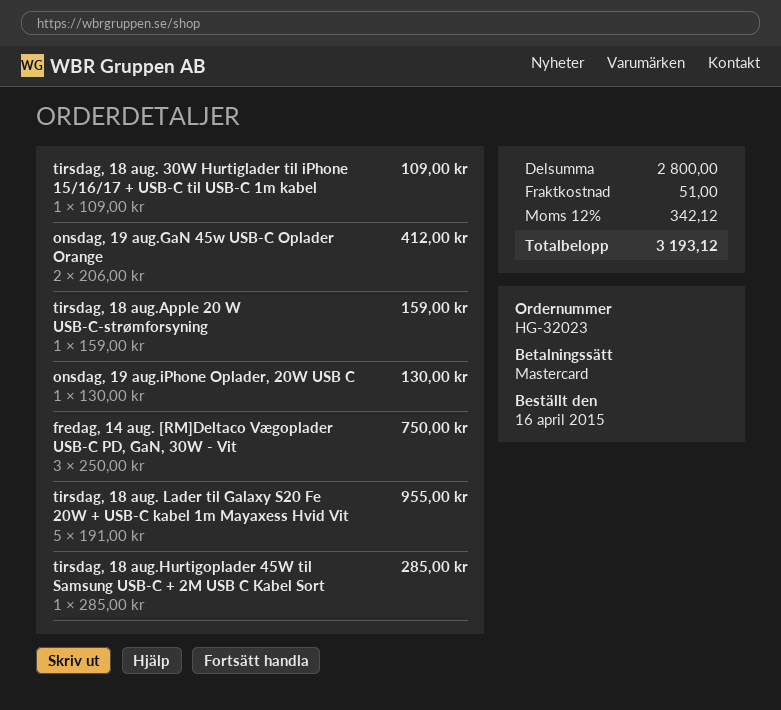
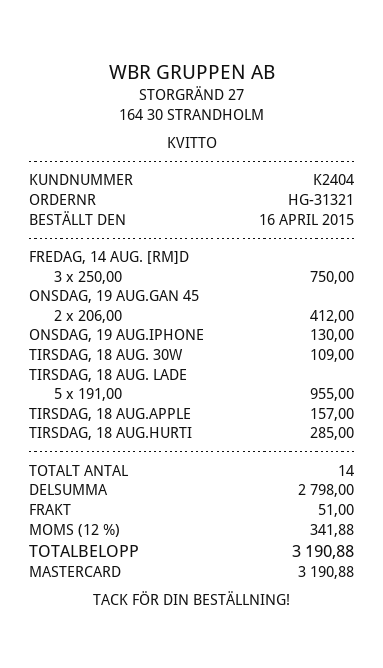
order number: HG-32023 -> HG-31321
tirsdag, 18 aug.Apple 20 W USB-C-strømforsyning: 1 x 159.00 = 159.00 -> 1 x 157.00 = 157.00
subtotal: 2800.00 -> 2798.00
tax: 12% = 342.12 -> 12% = 341.88
total: 3193.12 -> 3190.88

